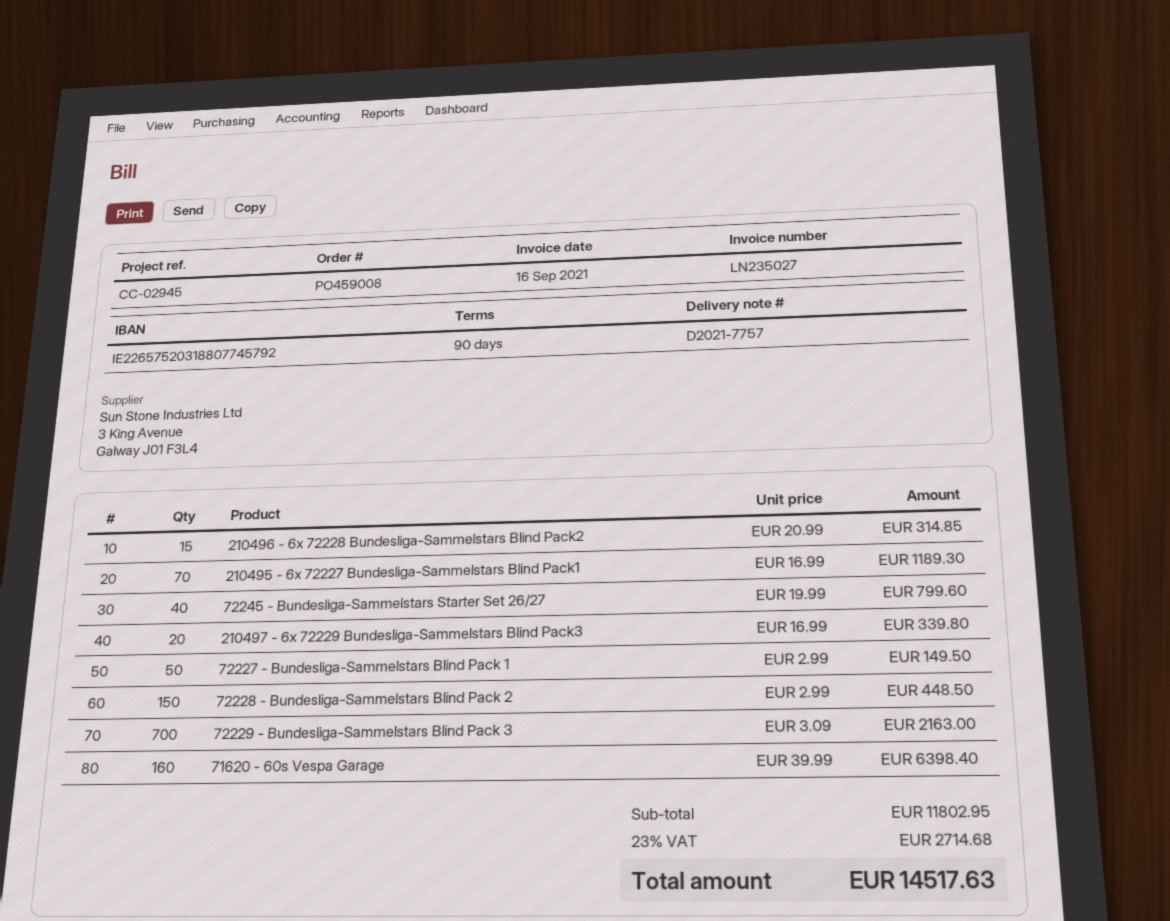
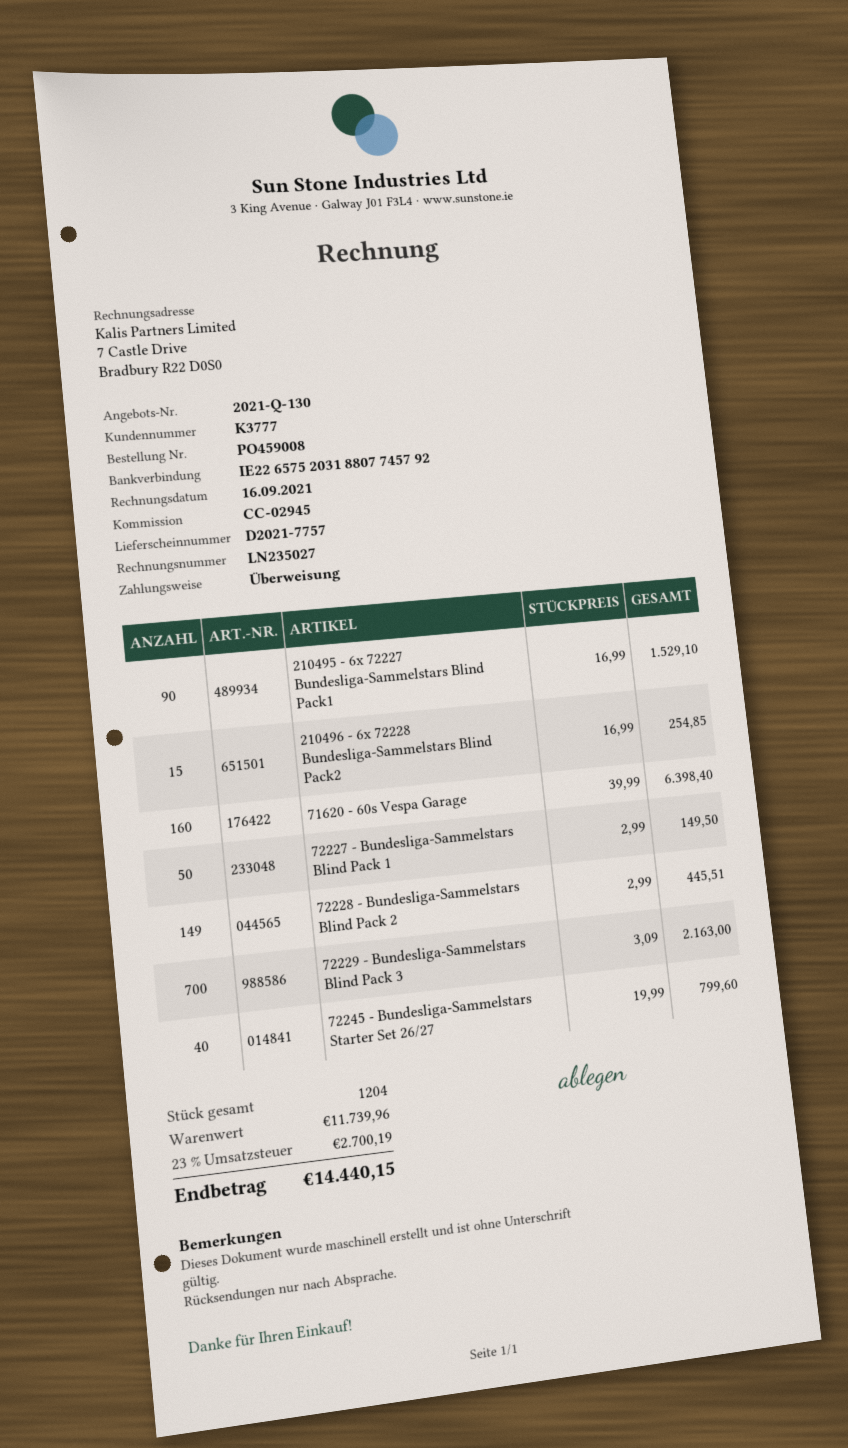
210496 - 6x 72228 Bundesliga-Sammelstars Blind Pack2: 15 x 20.99 = 314.85 -> 15 x 16.99 = 254.85
210495 - 6x 72227 Bundesliga-Sammelstars Blind Pack1: 70 x 16.99 = 1189.30 -> 90 x 16.99 = 1529.10
210497 - 6x 72229 Bundesliga-Sammelstars Blind Pack3: 20 x 16.99 = 339.80 -> none
72228 - Bundesliga-Sammelstars Blind Pack 2: 150 x 2.99 = 448.50 -> 149 x 2.99 = 445.51
subtotal: 11802.95 -> 11739.96
tax: 23% = 2714.68 -> 23% = 2700.19
total: 14517.63 -> 14440.15

